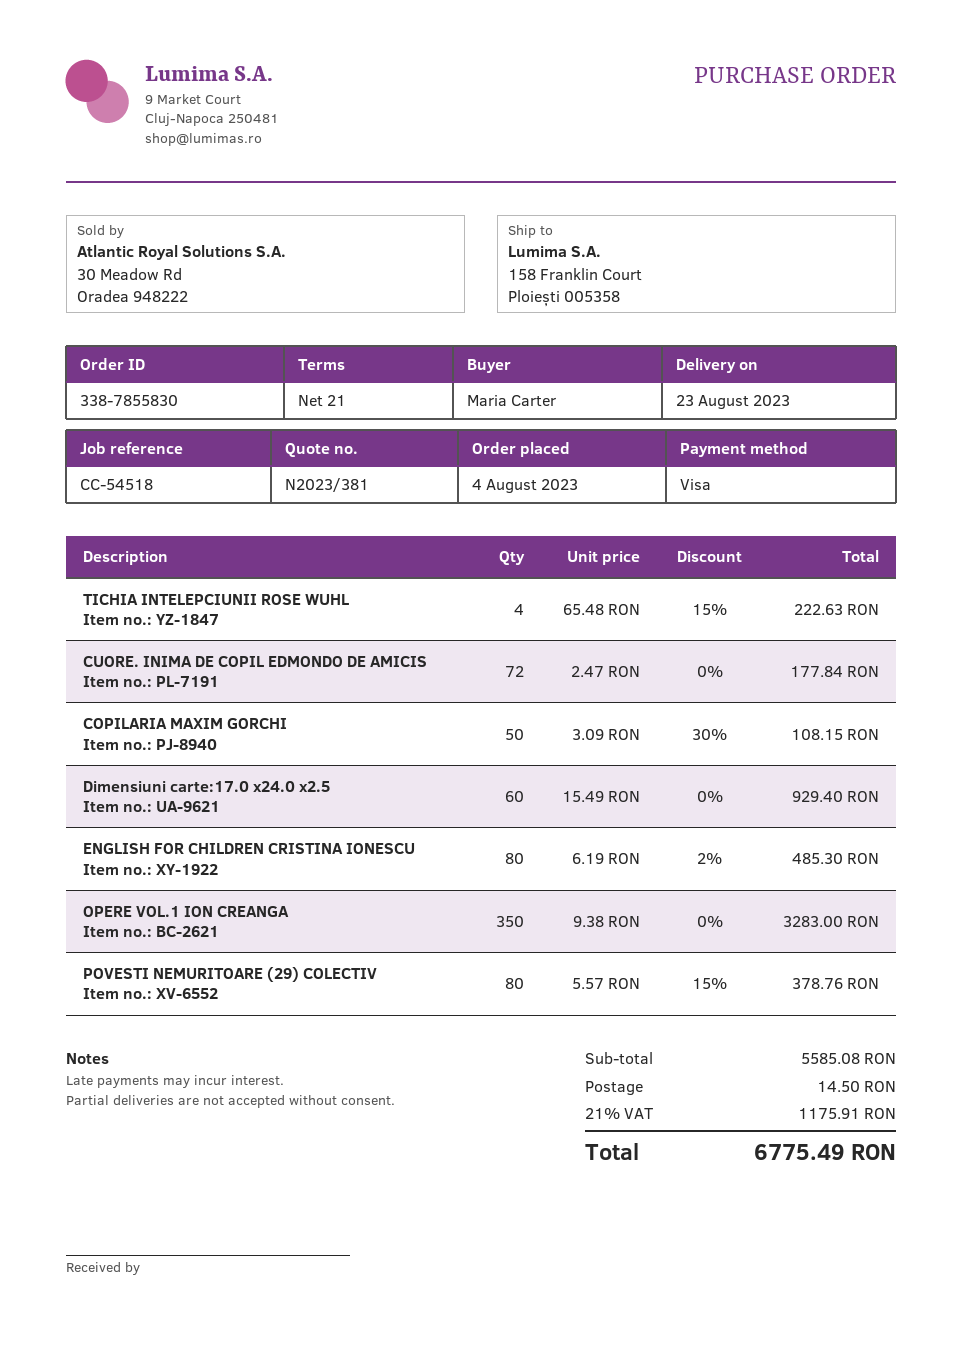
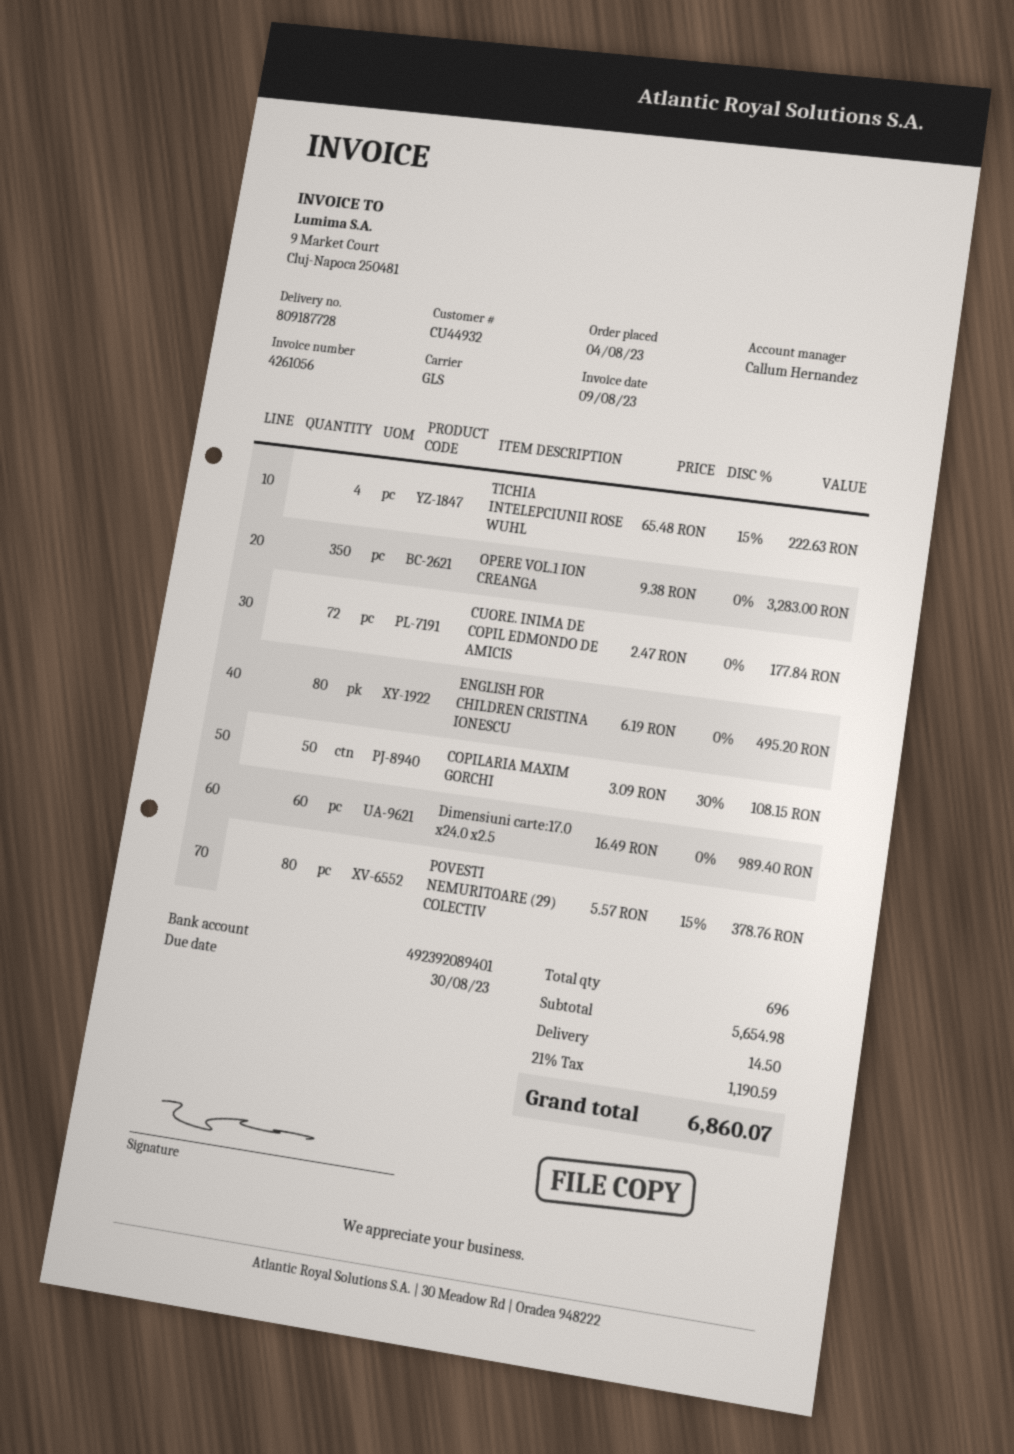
Dimensiuni carte:17.0 x24.0 x2.5: 60 x 15.49 = 929.40 -> 60 x 16.49 = 989.40
ENGLISH FOR CHILDREN CRISTINA IONESCU: 80 x 6.19 - 2% = 485.30 -> 80 x 6.19 = 495.20
subtotal: 5585.08 -> 5654.98
tax: 21% = 1175.91 -> 21% = 1190.59
total: 6775.49 -> 6860.07

